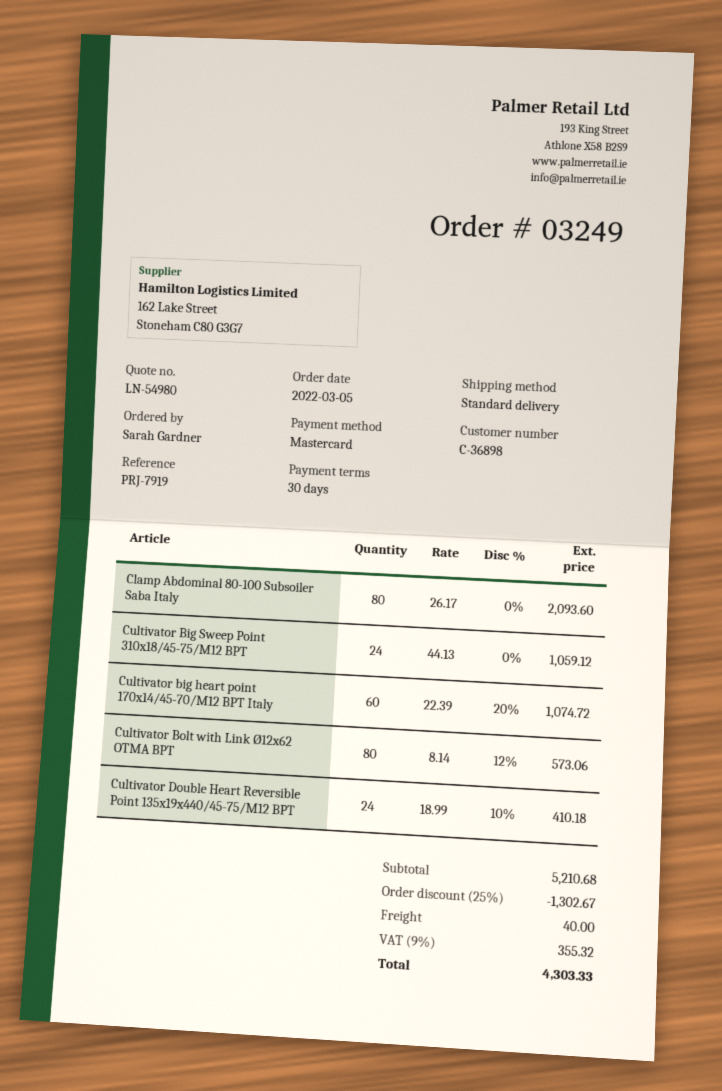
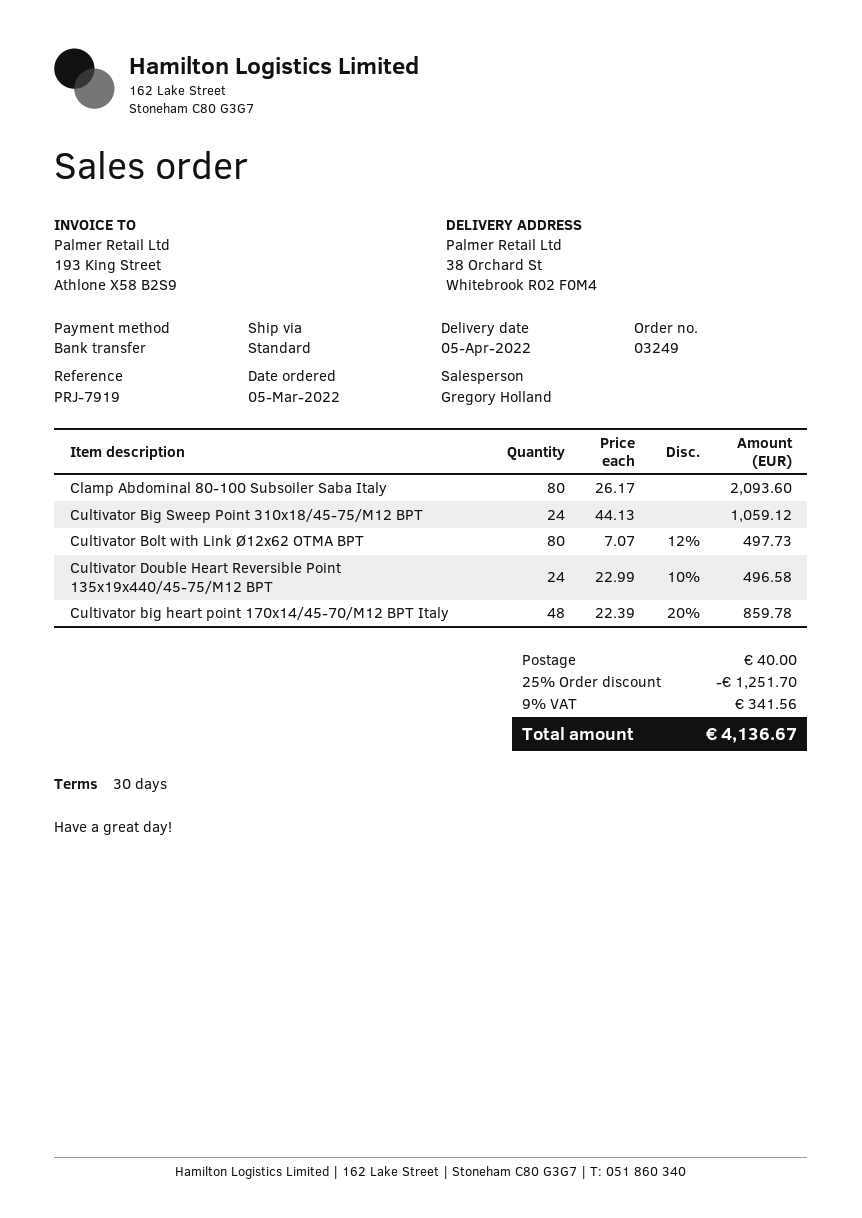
payment method: Mastercard -> bank transfer
Cultivator big heart point 170x14/45-70/M12 BPT Italy: 60 x 22.39 - 20% = 1074.72 -> 48 x 22.39 - 20% = 859.78
Cultivator Bolt with Link Ø12x62 OTMA BPT: 80 x 8.14 - 12% = 573.06 -> 80 x 7.07 - 12% = 497.73
Cultivator Double Heart Reversible Point 135x19x440/45-75/M12 BPT: 24 x 18.99 - 10% = 410.18 -> 24 x 22.99 - 10% = 496.58
discount: 25% = 1302.67 -> 25% = 1251.70
tax: 9% = 355.32 -> 9% = 341.56
total: 4303.33 -> 4136.67

